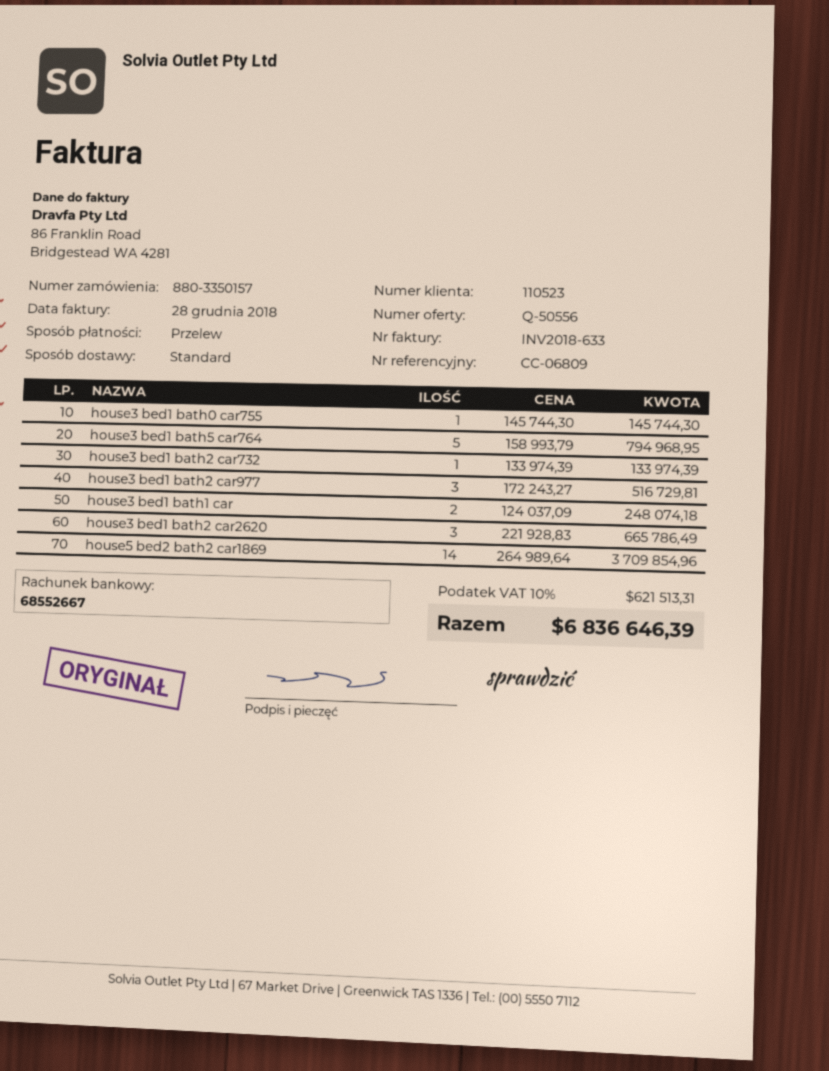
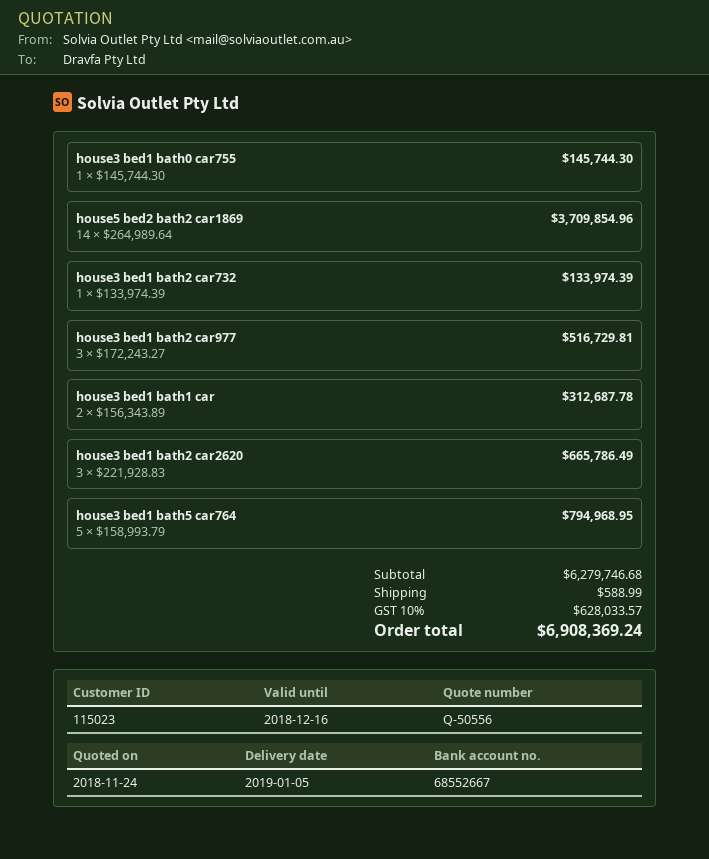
customer number: 110523 -> 115023
house3 bed1 bath1 car: 2 x 124037.09 = 248074.18 -> 2 x 156343.89 = 312687.78
shipping: none -> 588.99
tax: 10% = 621513.31 -> 10% = 628033.57
total: 6836646.39 -> 6908369.24

